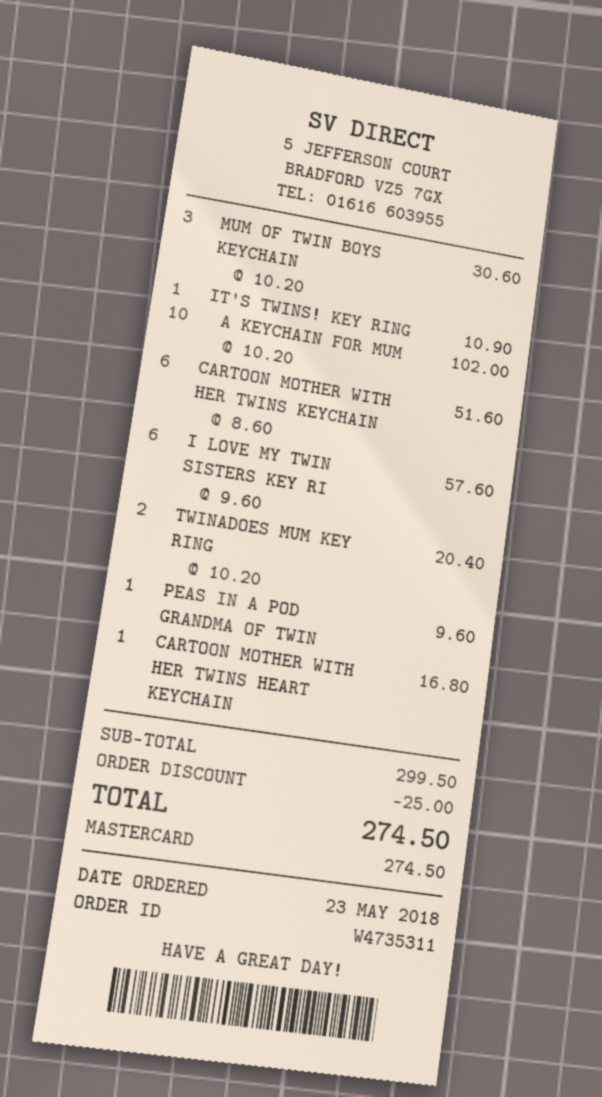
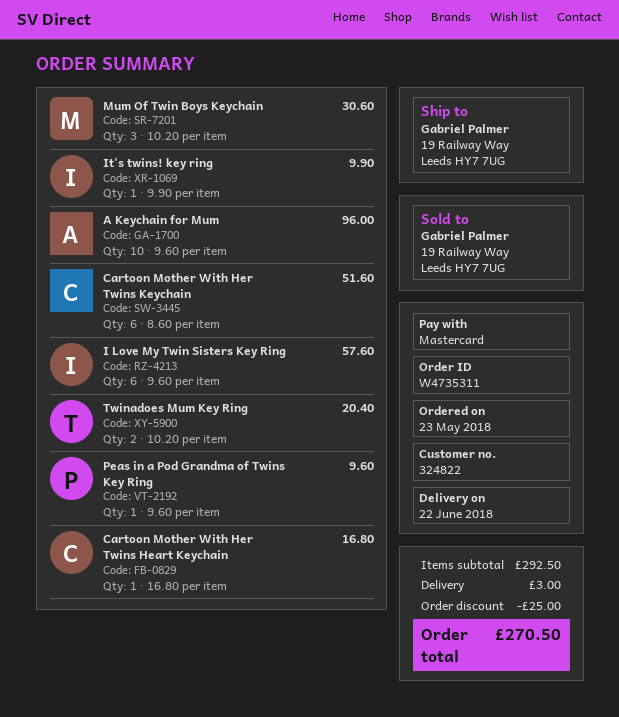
IT'S TWINS! KEY RING: 1 x 10.90 = 10.90 -> 1 x 9.90 = 9.90
A KEYCHAIN FOR MUM: 10 x 10.20 = 102.00 -> 10 x 9.60 = 96.00
subtotal: 299.50 -> 292.50
shipping: none -> 3.00
total: 274.50 -> 270.50

